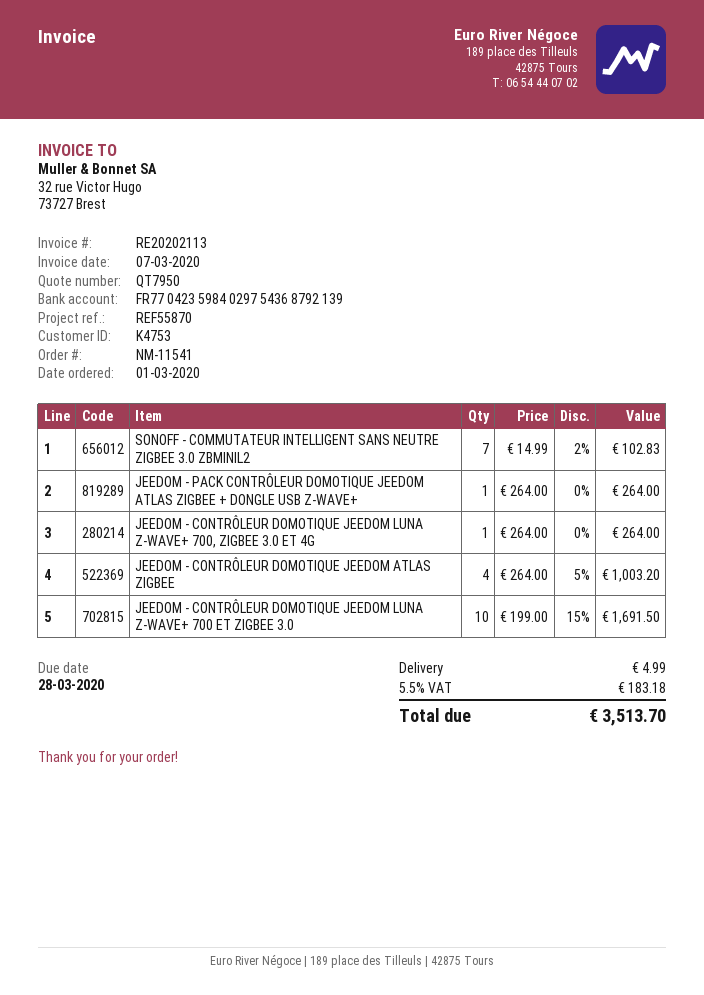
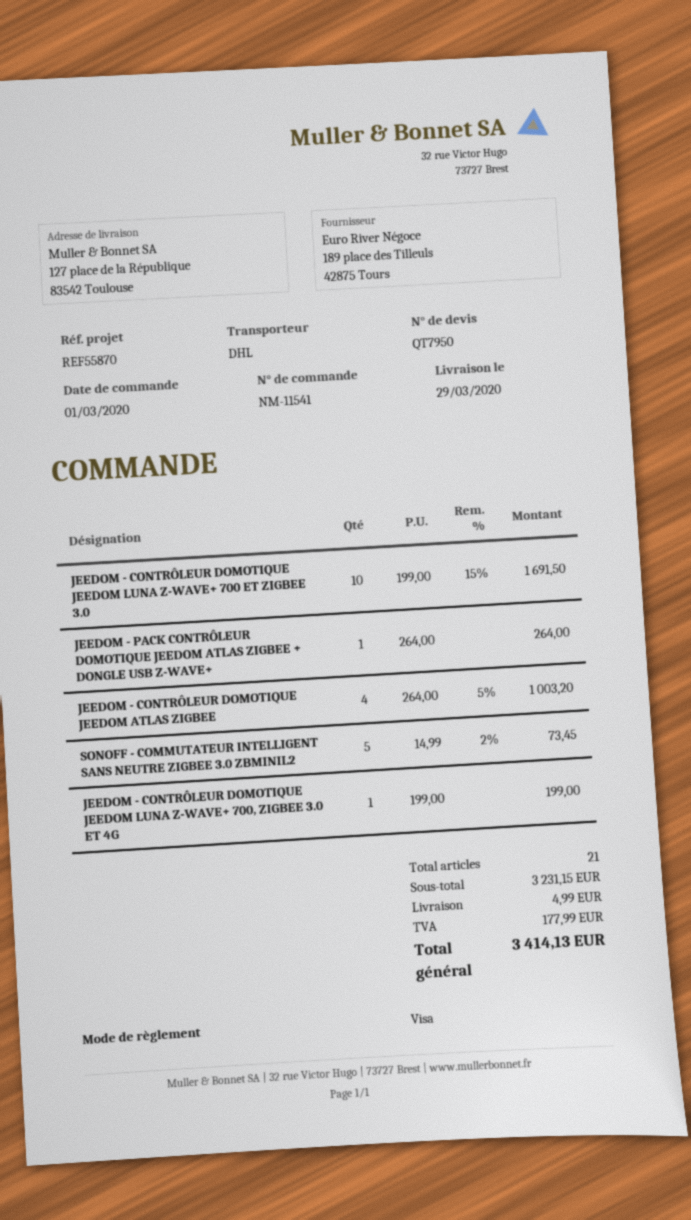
SONOFF - COMMUTATEUR INTELLIGENT SANS NEUTRE ZIGBEE 3.0 ZBMINIL2: 7 x 14.99 - 2% = 102.83 -> 5 x 14.99 - 2% = 73.45
JEEDOM - CONTRÔLEUR DOMOTIQUE JEEDOM LUNA Z-WAVE+ 700, ZIGBEE 3.0 ET 4G: 1 x 264.00 = 264.00 -> 1 x 199.00 = 199.00
tax: 183.18 -> 177.99
total: 3513.70 -> 3414.13

